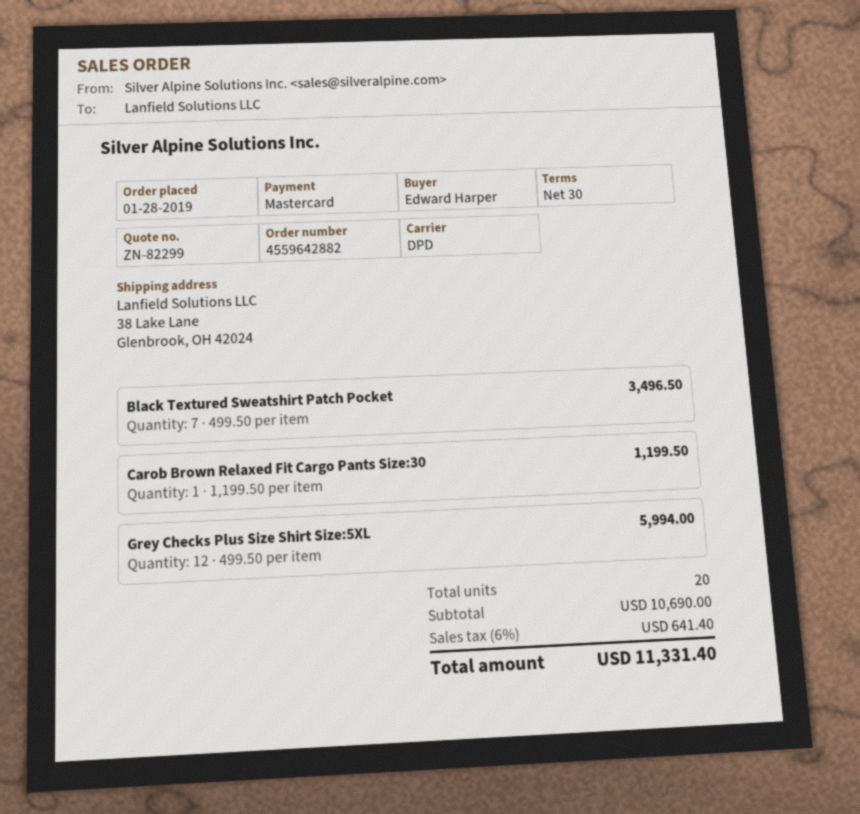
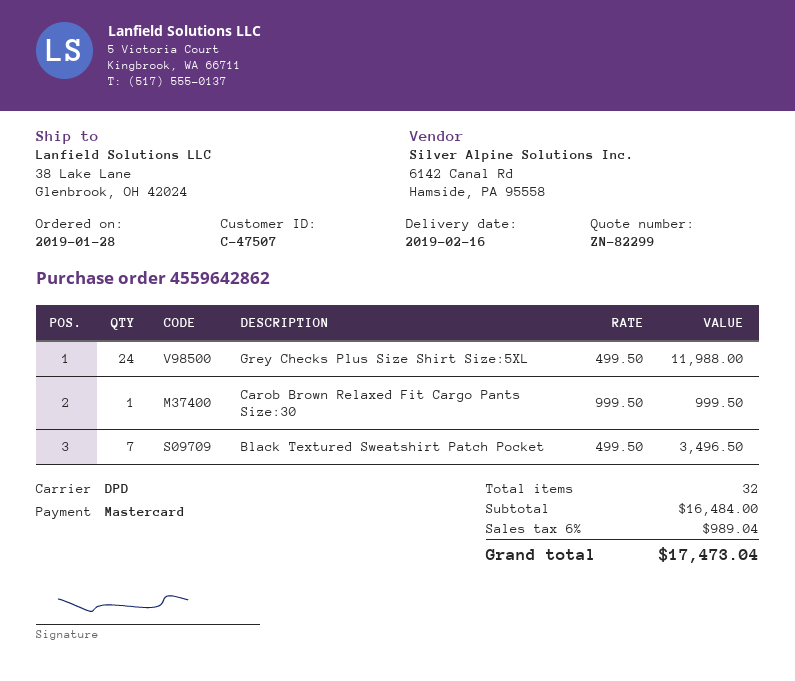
order number: 4559642882 -> 4559642862
Carob Brown Relaxed Fit Cargo Pants Size:30: 1 x 1199.50 = 1199.50 -> 1 x 999.50 = 999.50
Grey Checks Plus Size Shirt Size:5XL: 12 x 499.50 = 5994.00 -> 24 x 499.50 = 11988.00
total quantity: 20 -> 32
subtotal: 10690.00 -> 16484.00
tax: 6% = 641.40 -> 6% = 989.04
total: 11331.40 -> 17473.04

